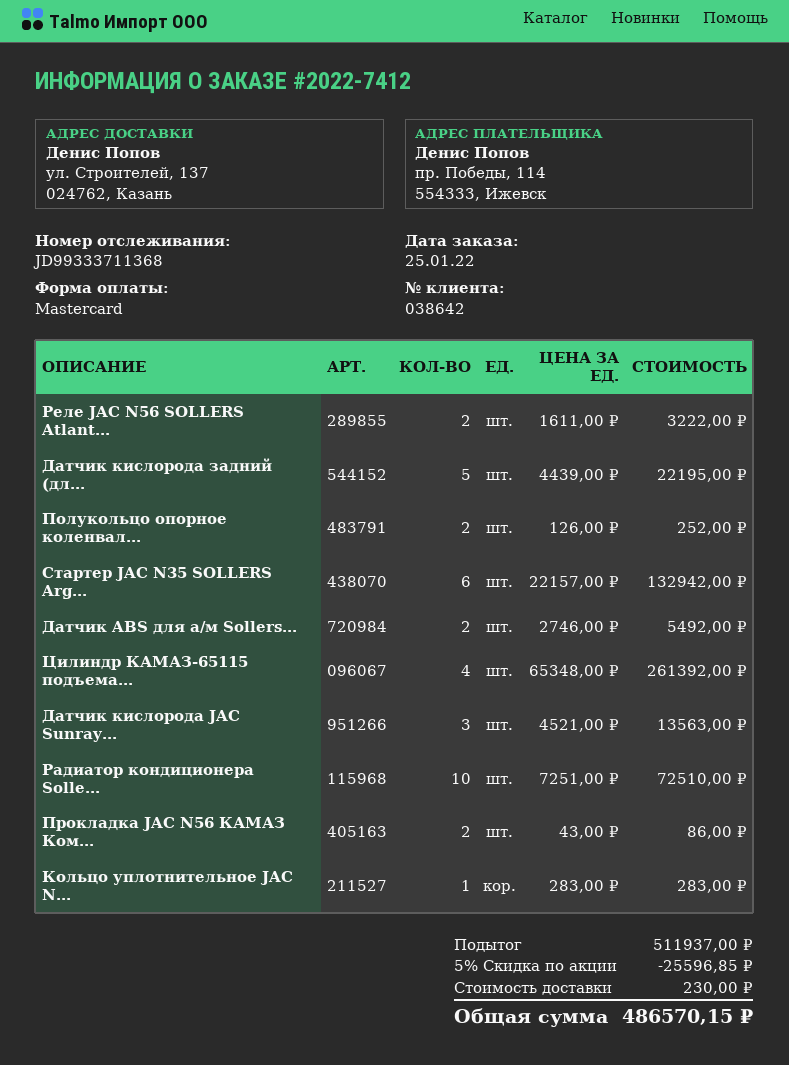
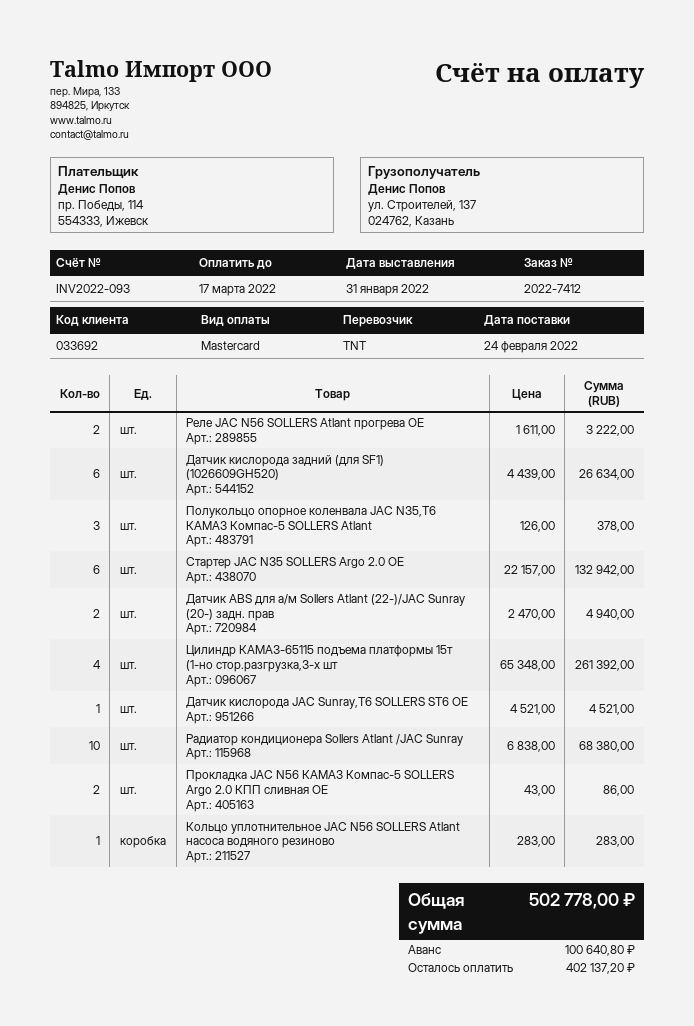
customer number: 038642 -> 033692
Датчик кислорода задний (дл...: 5 x 4439.00 = 22195.00 -> 6 x 4439.00 = 26634.00
Полукольцо опорное коленвал...: 2 x 126.00 = 252.00 -> 3 x 126.00 = 378.00
Датчик ABS для а/м Sollers...: 2 x 2746.00 = 5492.00 -> 2 x 2470.00 = 4940.00
Датчик кислорода JAC Sunray...: 3 x 4521.00 = 13563.00 -> 1 x 4521.00 = 4521.00
Радиатор кондиционера Solle...: 10 x 7251.00 = 72510.00 -> 10 x 6838.00 = 68380.00
discount: 5% = 25596.85 -> none
shipping: 230.00 -> none
total: 486570.15 -> 502778.00

